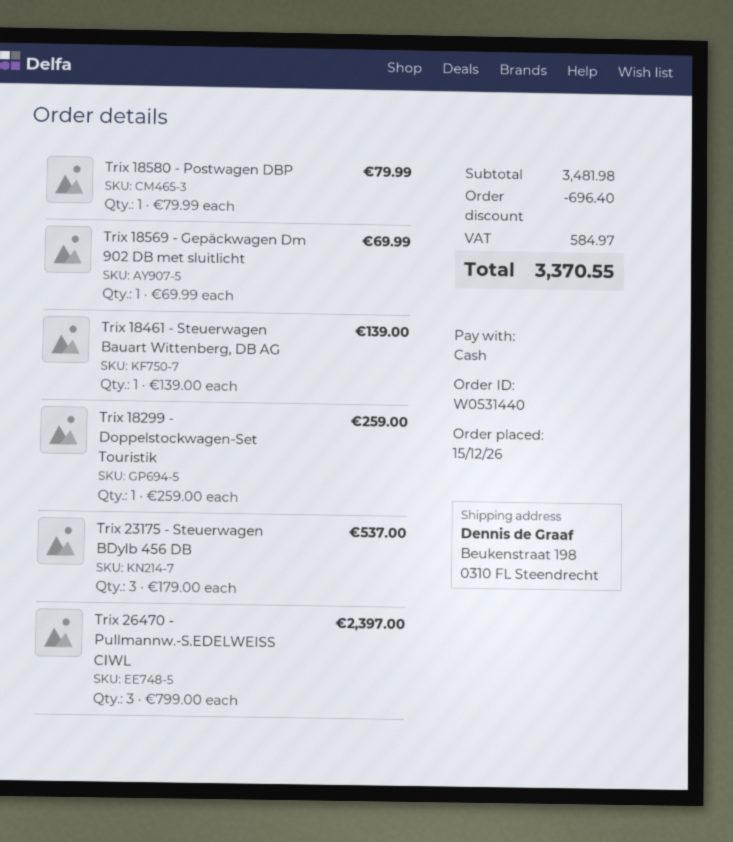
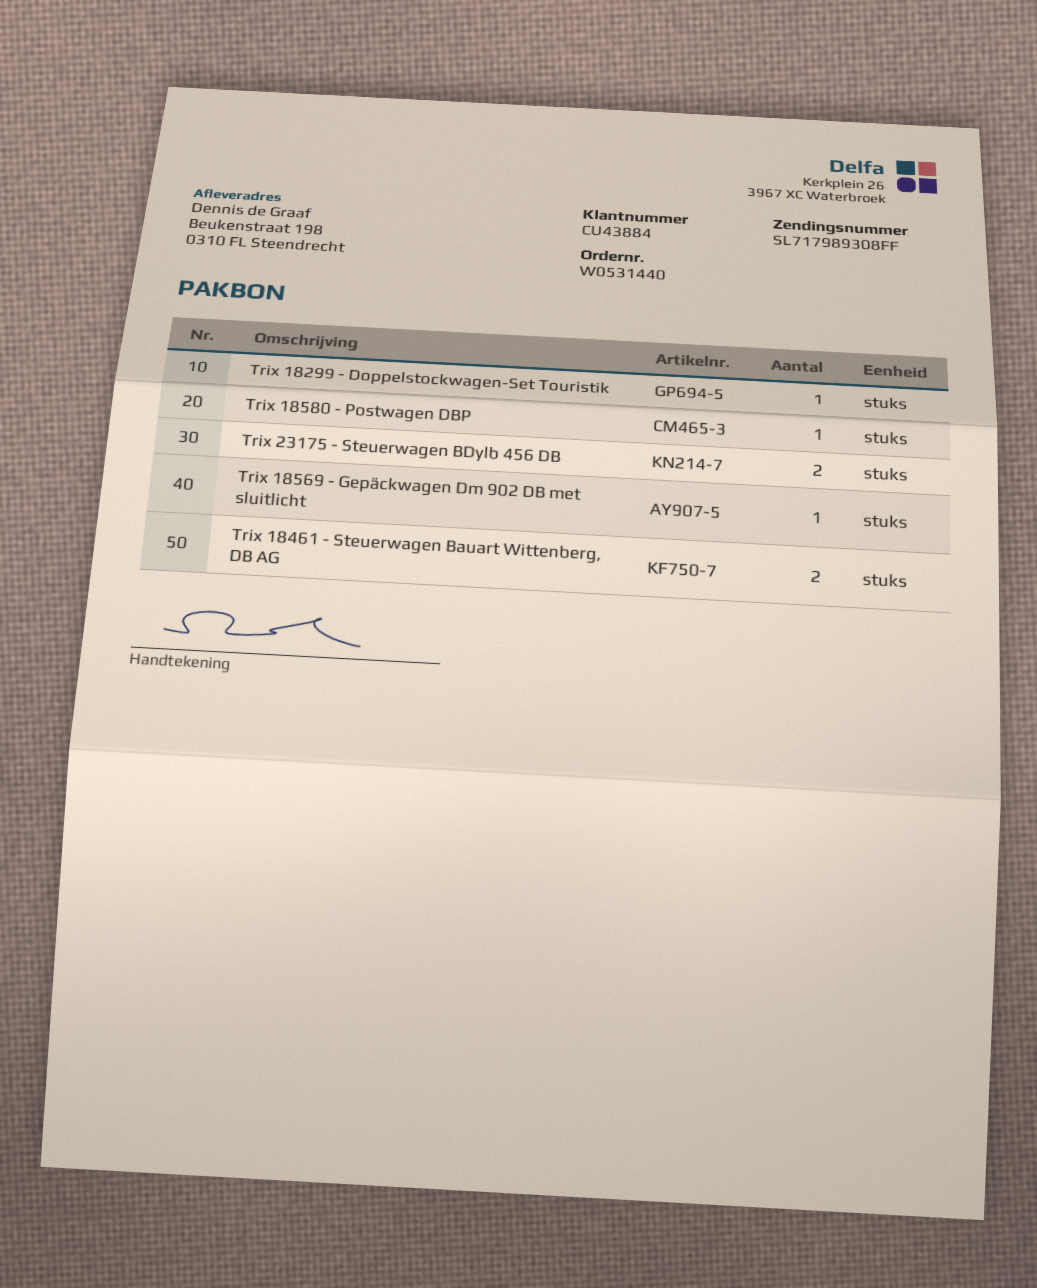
Trix 18461 - Steuerwagen Bauart Wittenberg, DB AG: 1 -> 2
Trix 23175 - Steuerwagen BDylb 456 DB: 3 -> 2
Trix 26470 - Pullmannw.-S.EDELWEISS CIWL: 3 -> none

